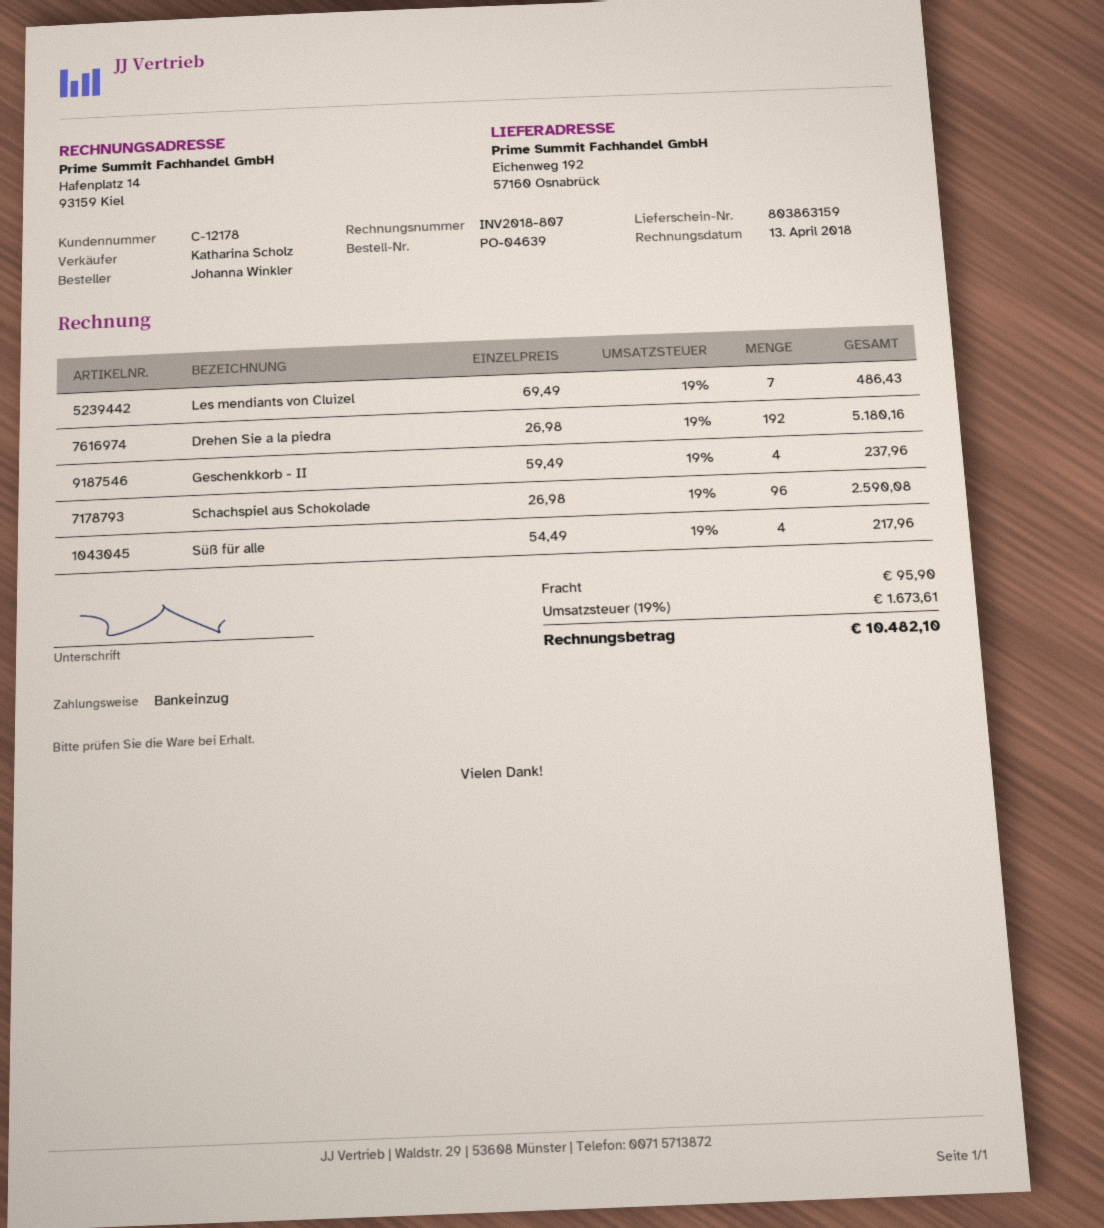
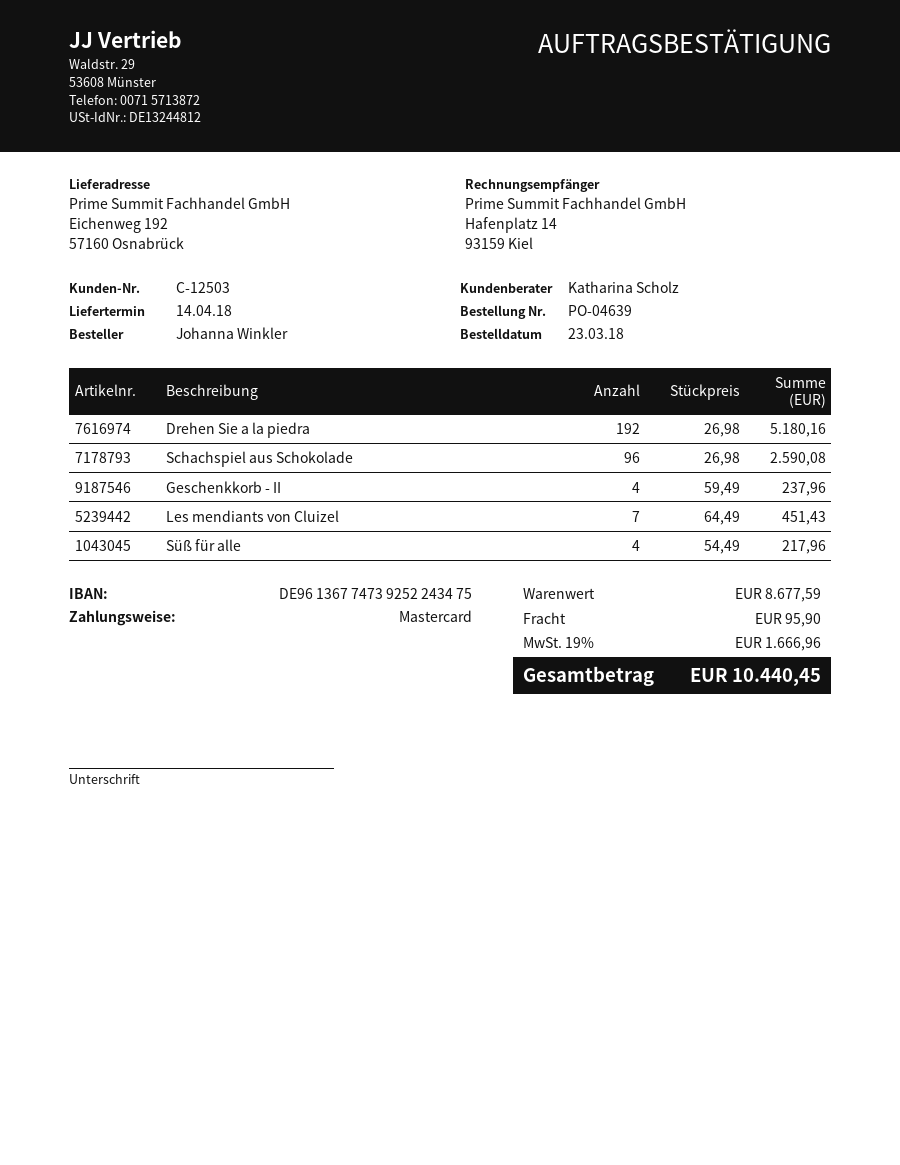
customer number: C-12178 -> C-12503
payment method: direct debit -> Mastercard
Les mendiants von Cluizel: 7 x 69.49 = 486.43 -> 7 x 64.49 = 451.43
tax: 19% = 1673.61 -> 19% = 1666.96
total: 10482.10 -> 10440.45

